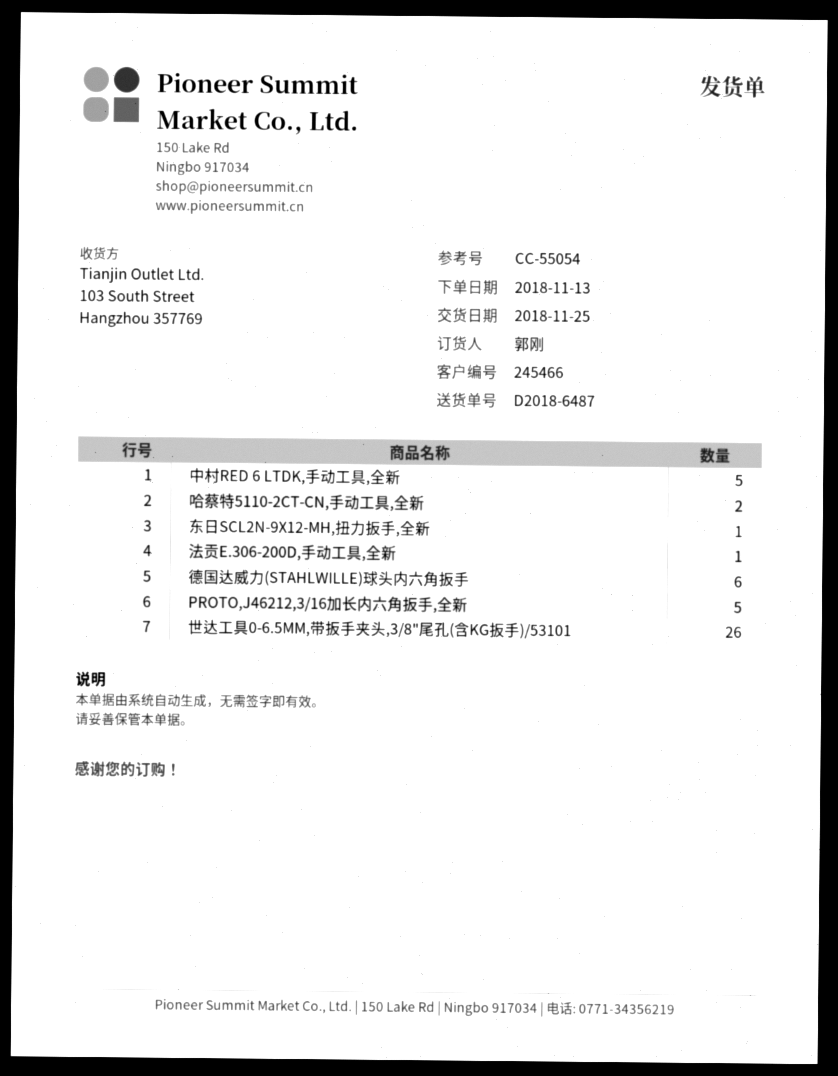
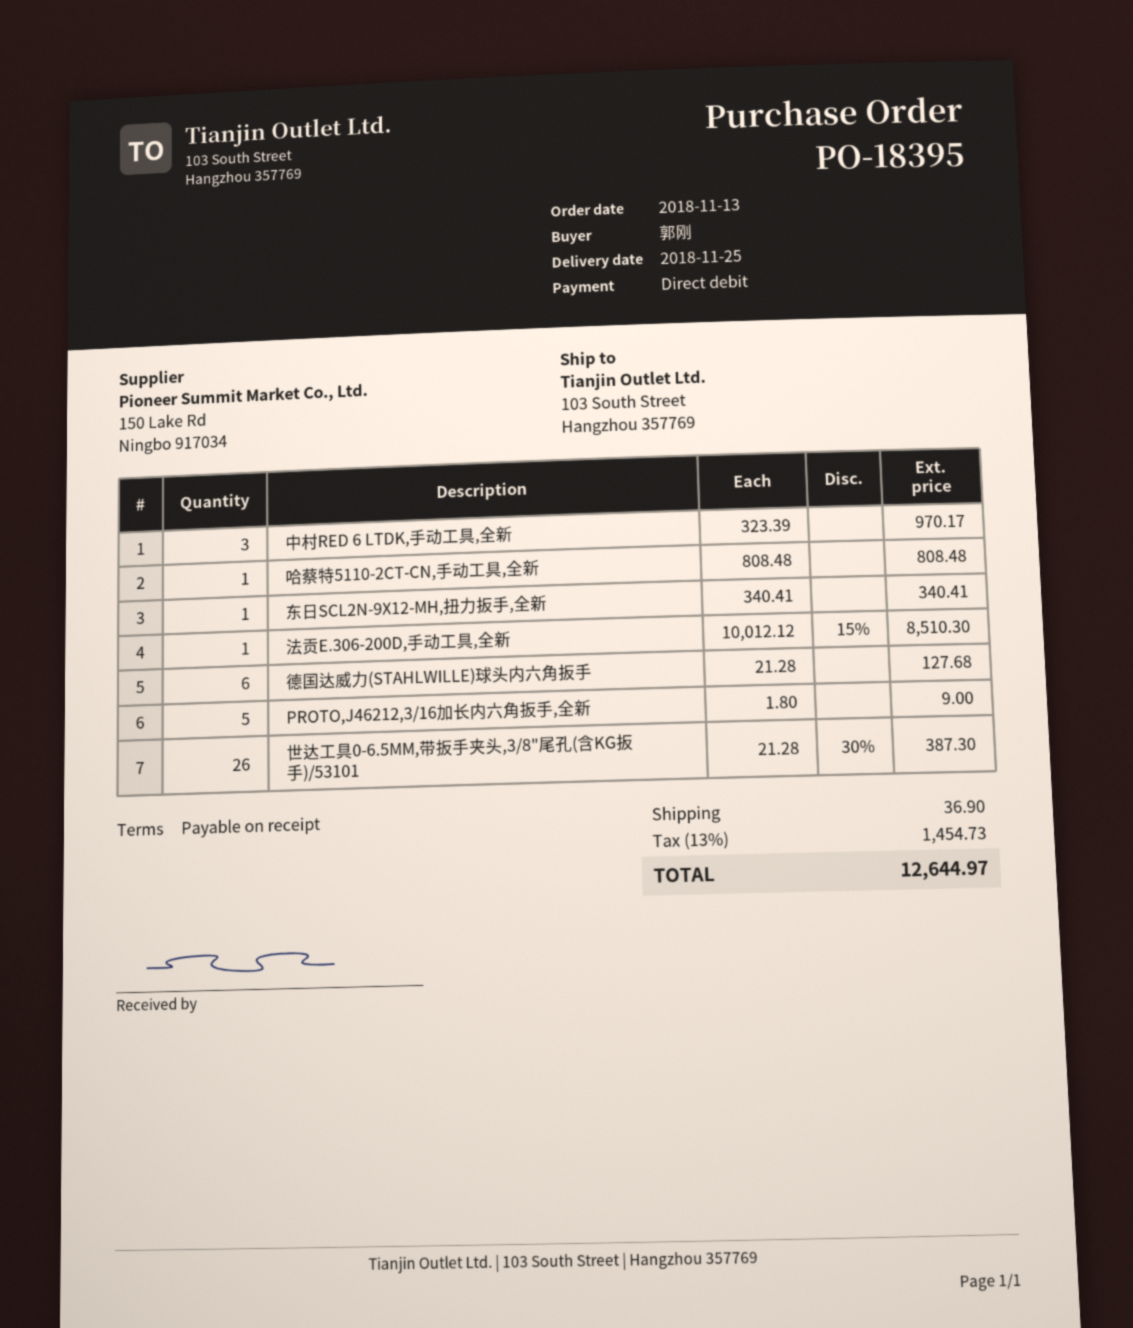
中村RED 6 LTDK,手动工具,全新: 5 -> 3
哈蔡特5110-2CT-CN,手动工具,全新: 2 -> 1

